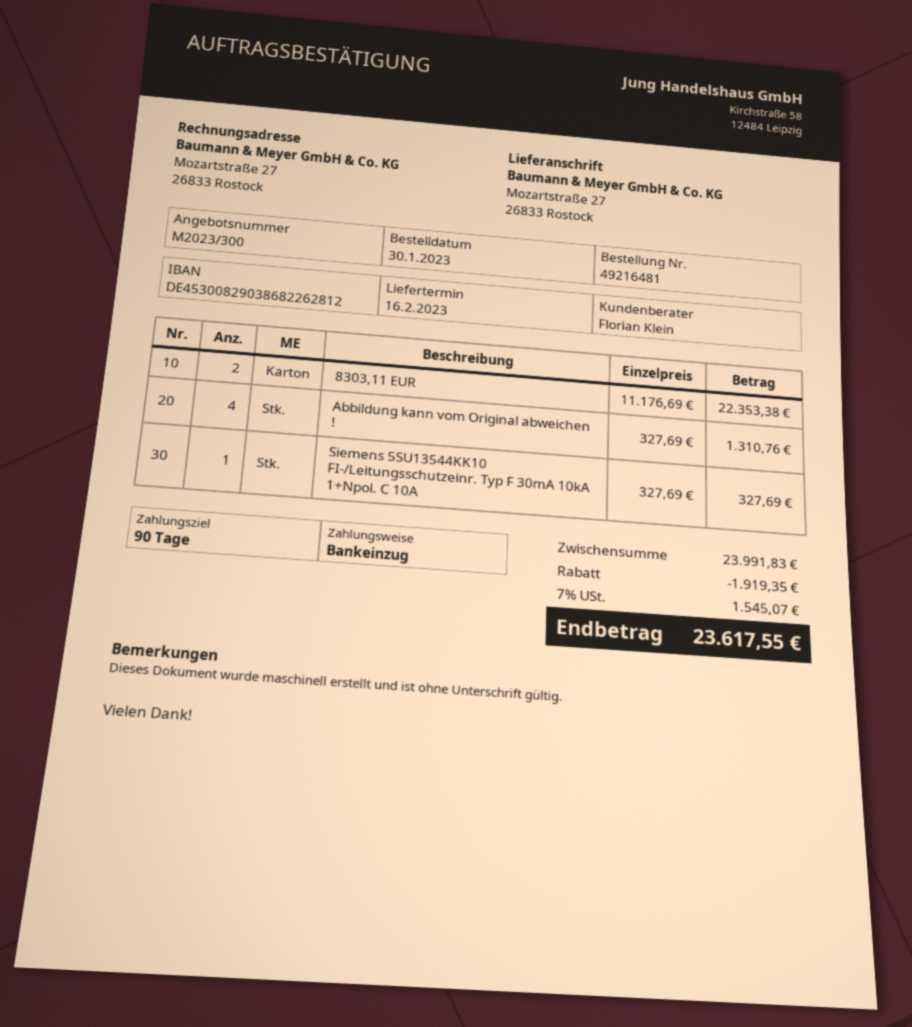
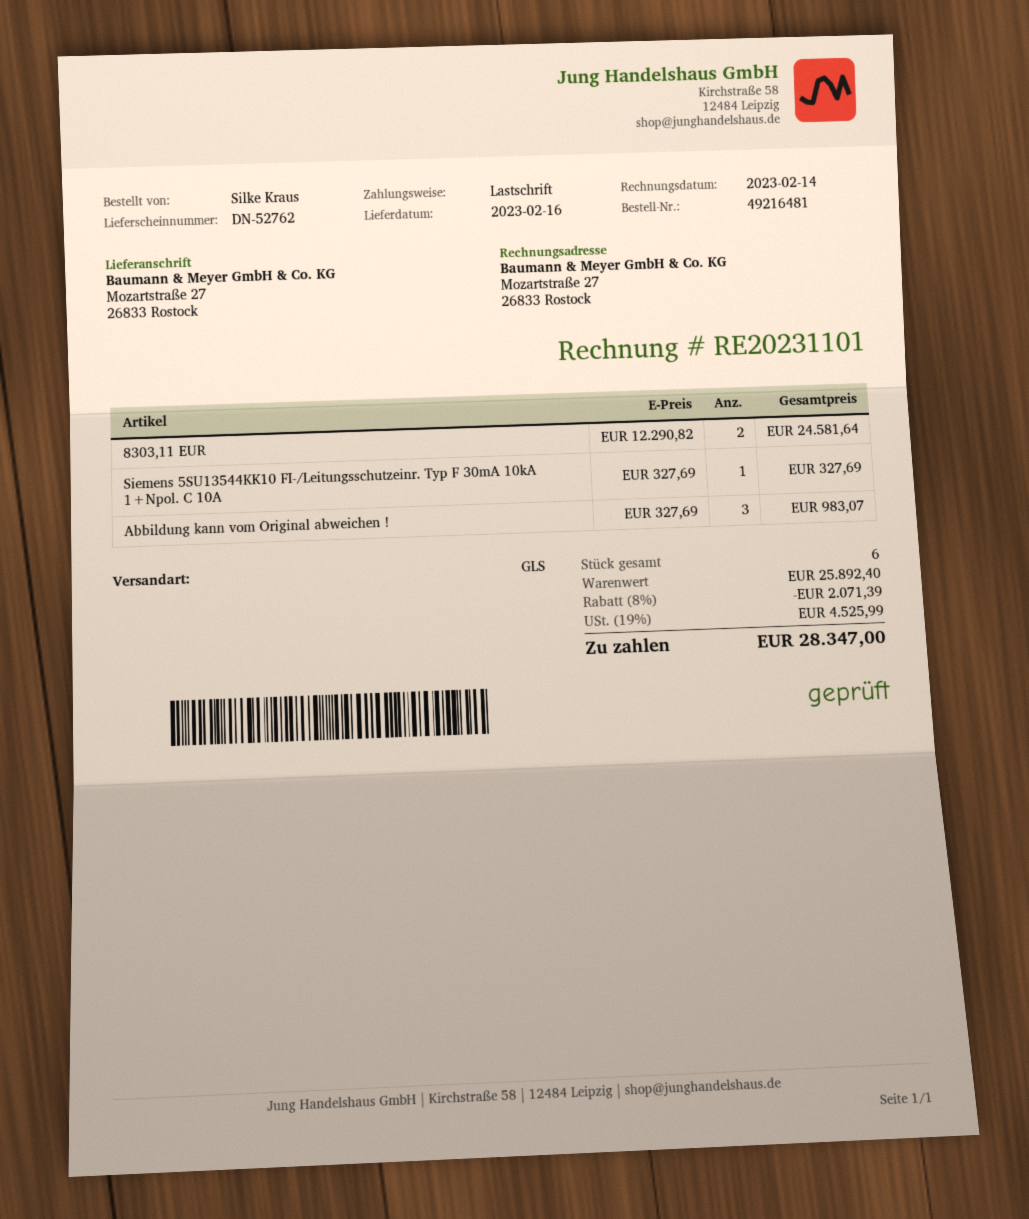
8303,11 EUR: 2 x 11176.69 = 22353.38 -> 2 x 12290.82 = 24581.64
Abbildung kann vom Original abweichen !: 4 x 327.69 = 1310.76 -> 3 x 327.69 = 983.07
subtotal: 23991.83 -> 25892.40
discount: 1919.35 -> 2071.39
tax: 7% = 1545.07 -> 19% = 4525.99
total: 23617.55 -> 28347.00

